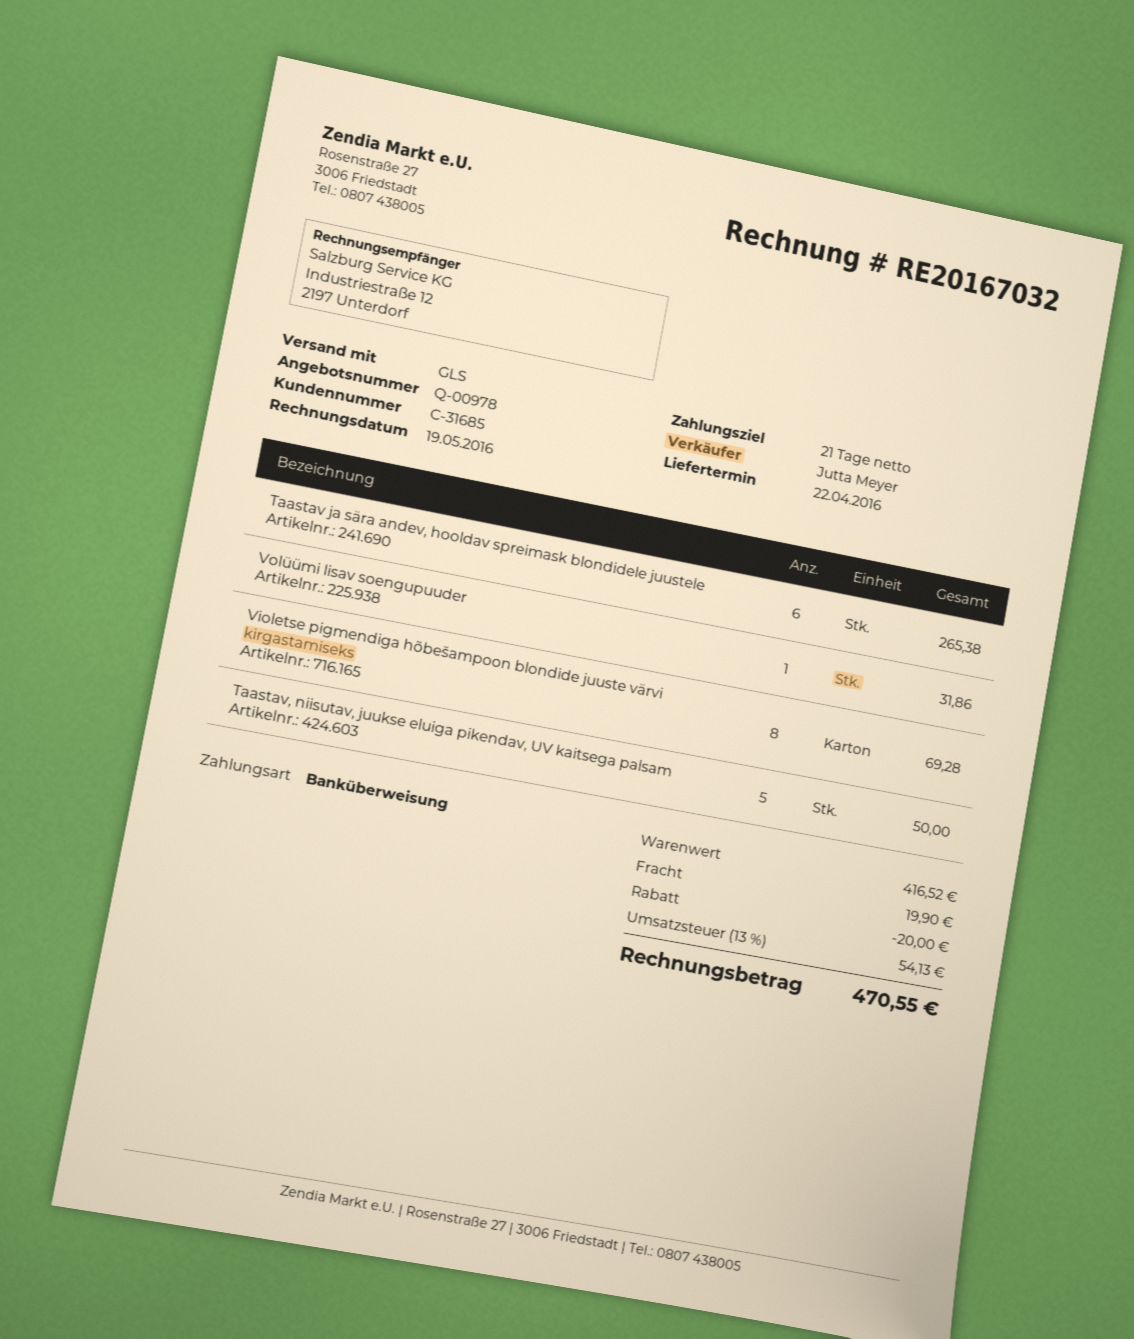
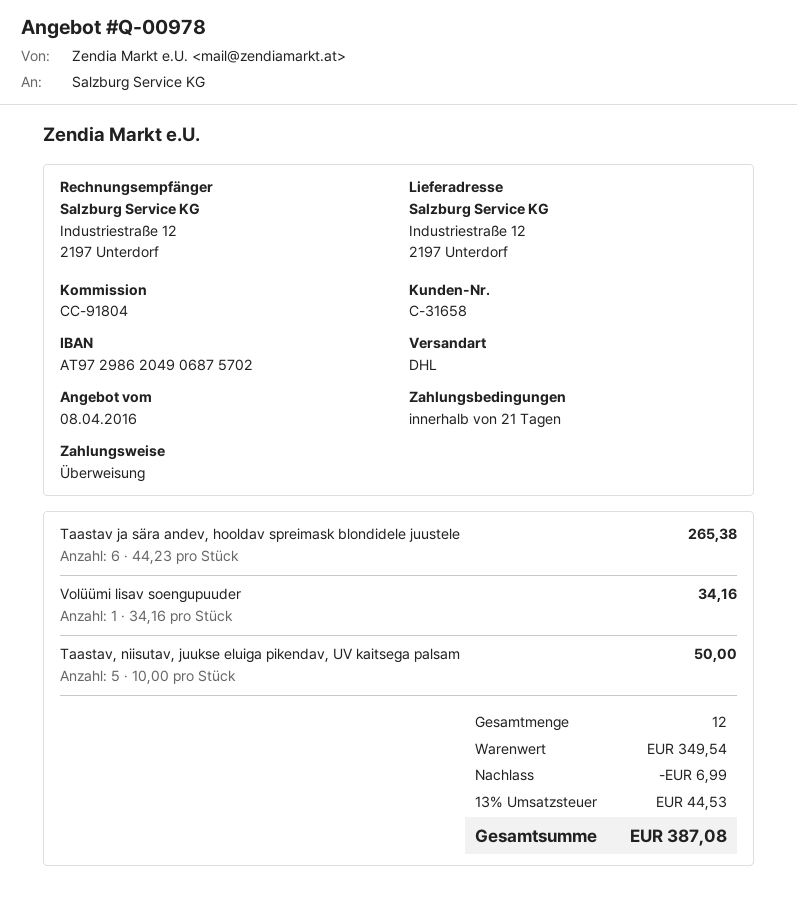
customer number: C-31685 -> C-31658
shipping method: GLS -> DHL
Volüümi lisav soengupuuder: 1 for 31.86 -> 1 for 34.16
Violetse pigmendiga hõbešampoon blondide juuste värvi kirgastamiseks: 8 for 69.28 -> none
subtotal: 416.52 -> 349.54
discount: 20.00 -> 6.99
shipping: 19.90 -> none
tax: 13% = 54.13 -> 13% = 44.53
total: 470.55 -> 387.08

